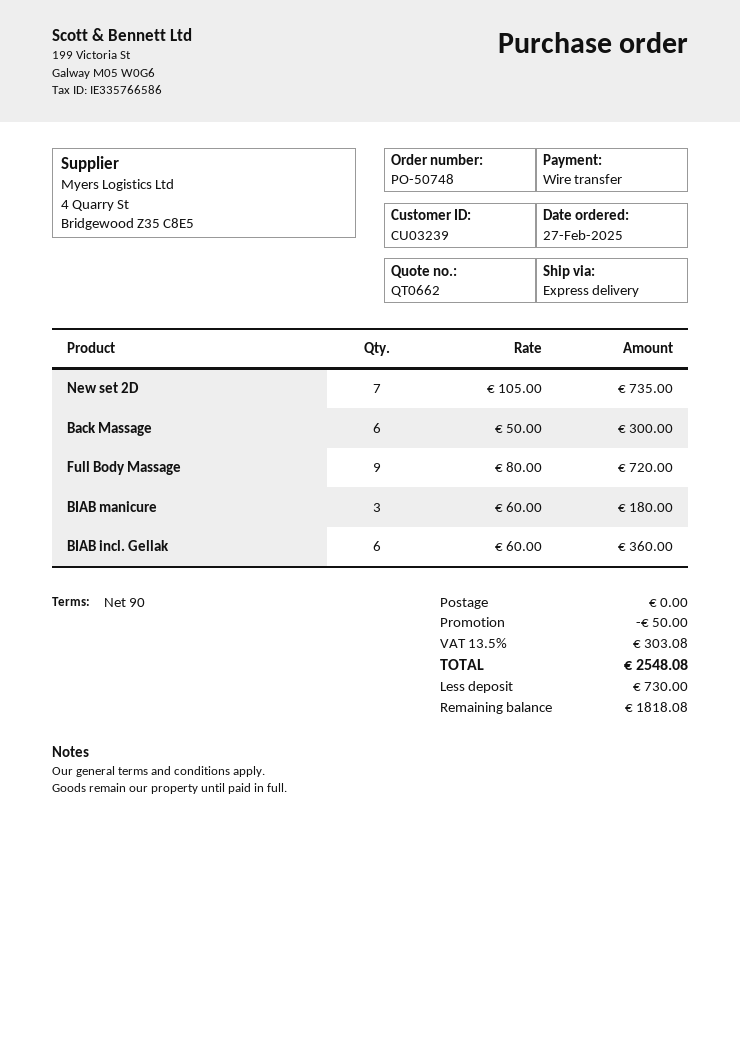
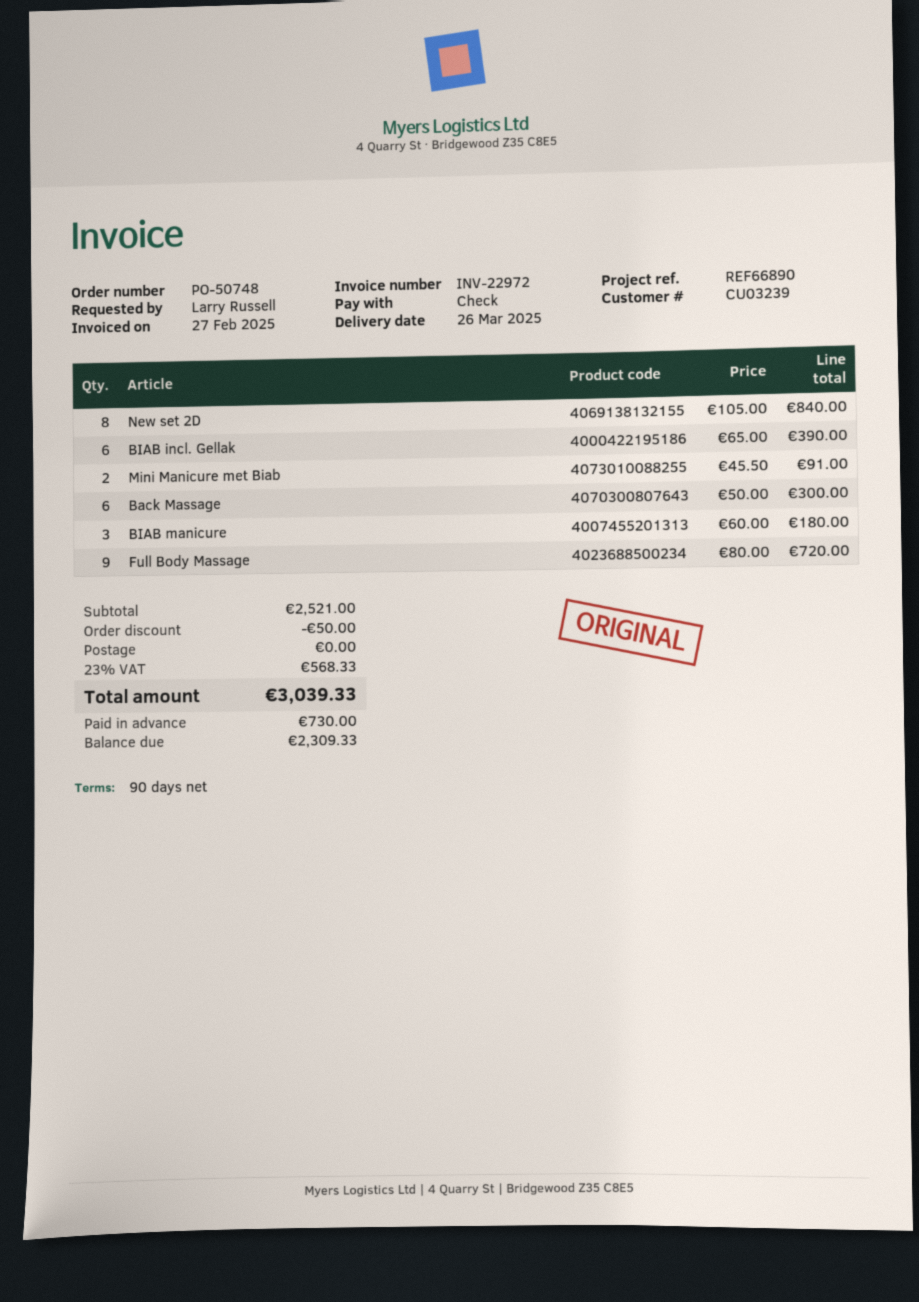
payment method: bank transfer -> cheque
New set 2D: 7 x 105.00 = 735.00 -> 8 x 105.00 = 840.00
BIAB incl. Gellak: 6 x 60.00 = 360.00 -> 6 x 65.00 = 390.00
Mini Manicure met Biab: none -> 2 x 45.50 = 91.00
tax: 13.5% = 303.08 -> 23% = 568.33
total: 2548.08 -> 3039.33
balance: 1818.08 -> 2309.33

